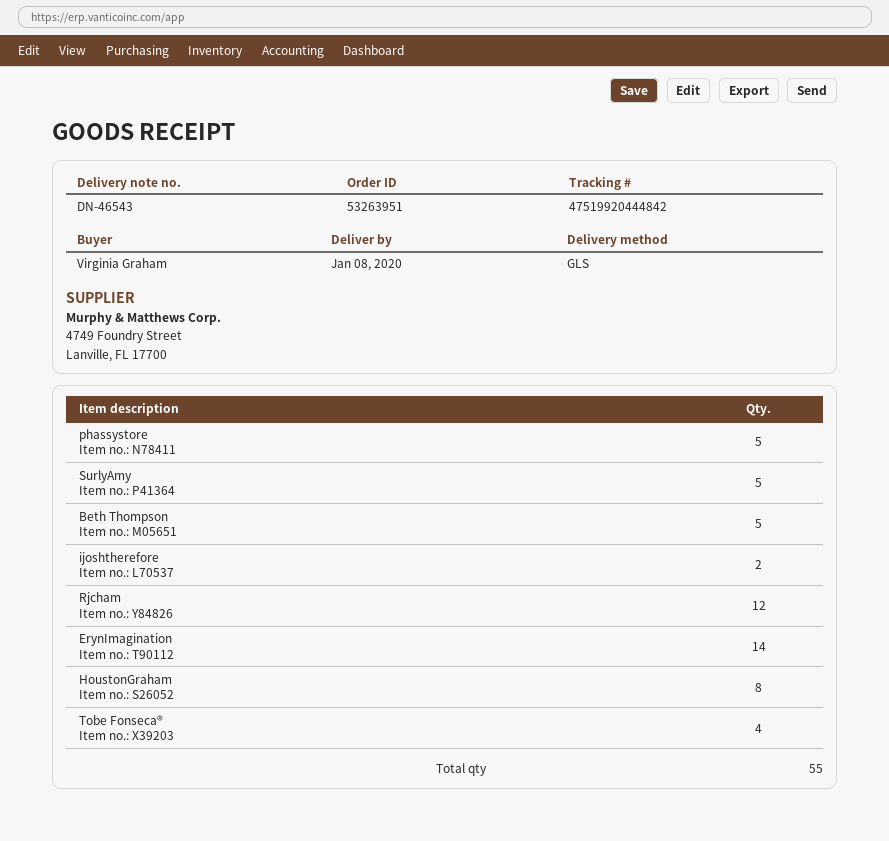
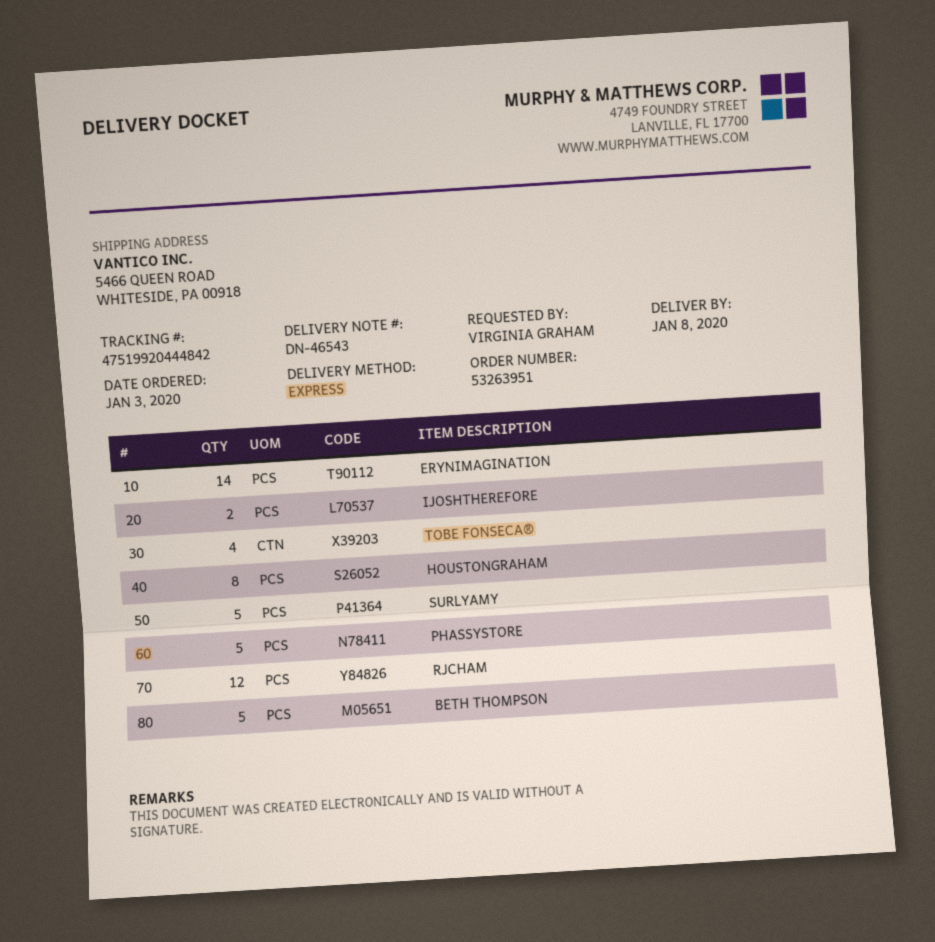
shipping method: GLS -> express

